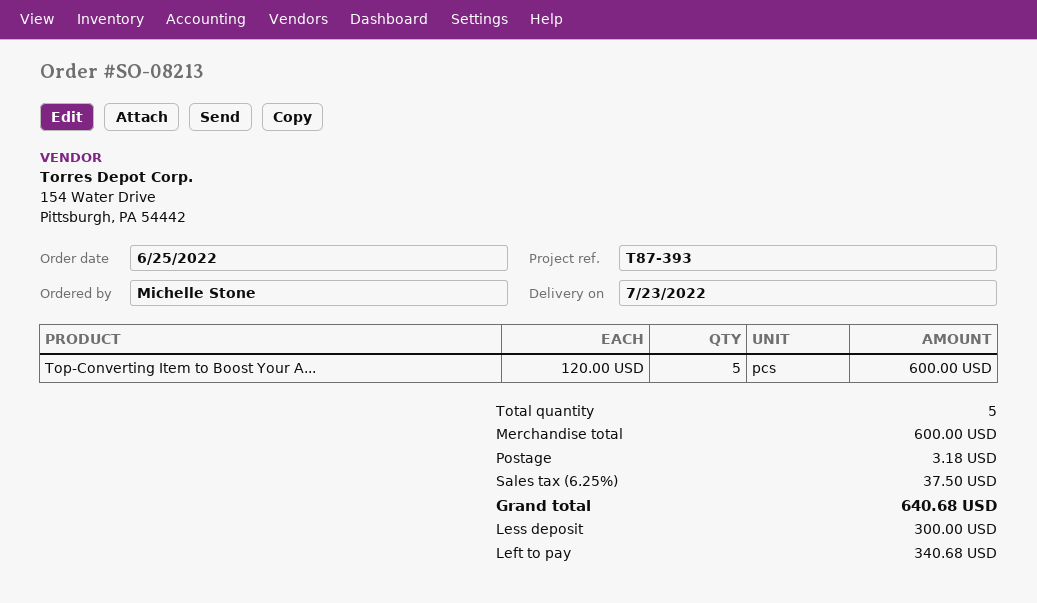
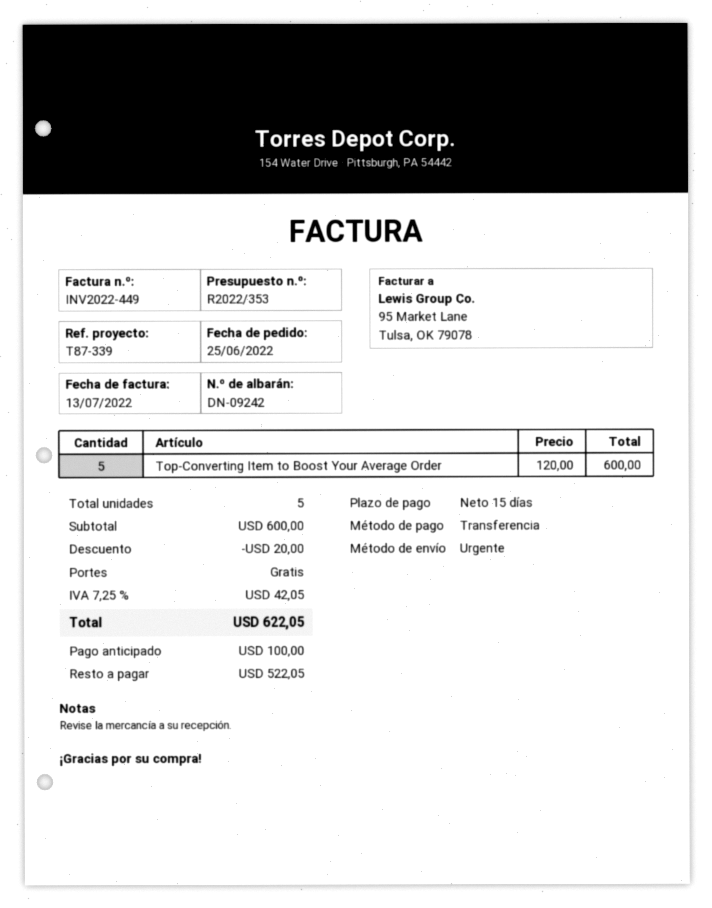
reference: T87-393 -> T87-339
discount: none -> 20.00
shipping: 3.18 -> 0.00
tax: 6.25% = 37.50 -> 7.25% = 42.05
total: 640.68 -> 622.05
deposit: 300.00 -> 100.00
balance: 340.68 -> 522.05

